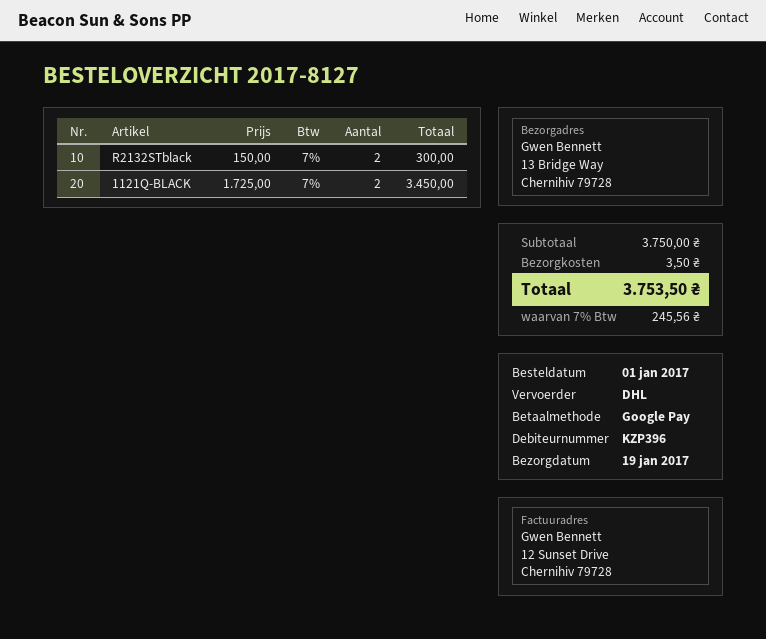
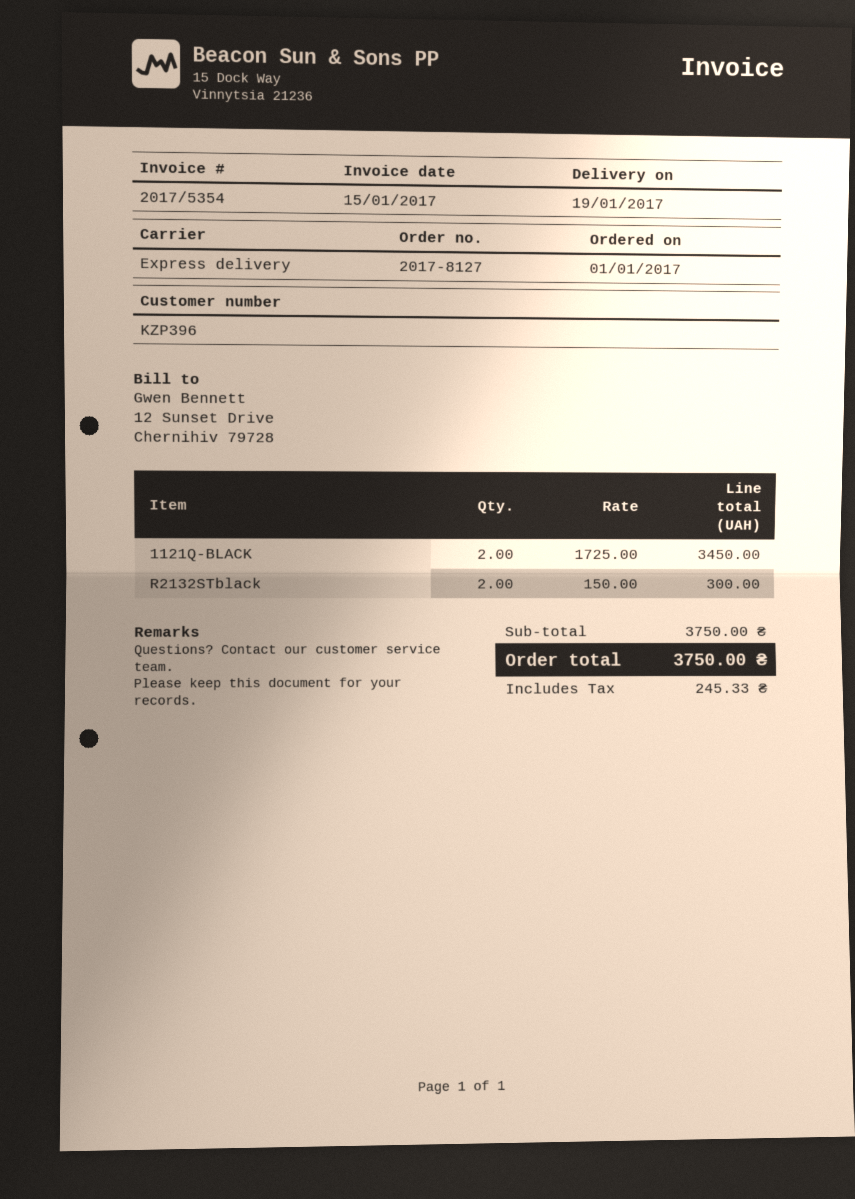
shipping method: DHL -> express
shipping: 3.50 -> none
tax: 245.56 -> 245.33
total: 3753.50 -> 3750.00

